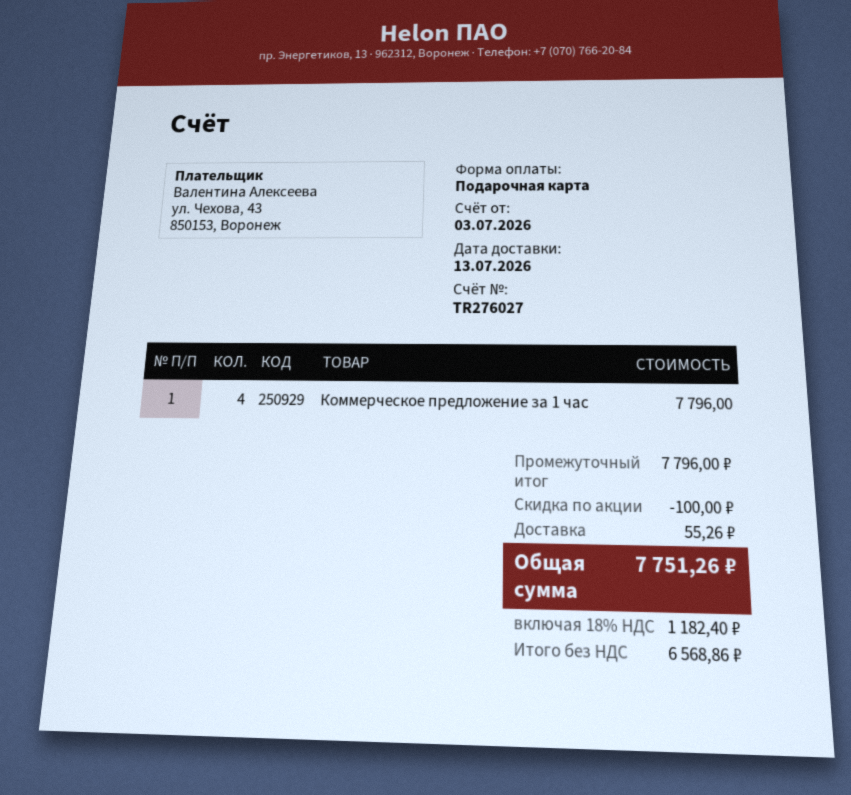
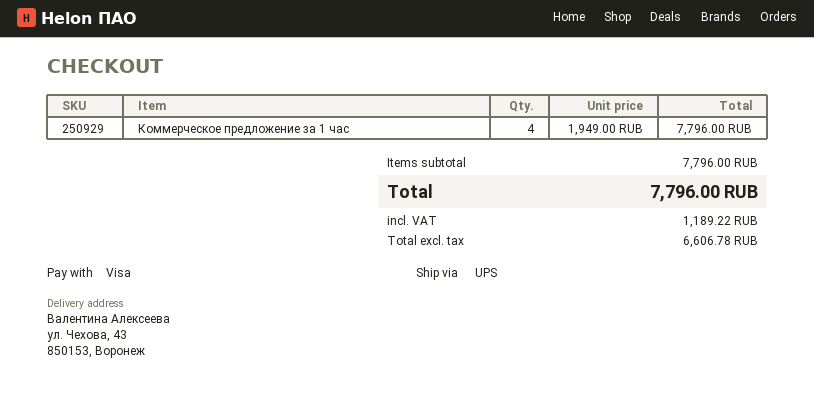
payment method: gift card -> Visa
discount: 100.00 -> none
shipping: 55.26 -> none
net: 6568.86 -> 6606.78
tax: 1182.40 -> 1189.22
total: 7751.26 -> 7796.00

